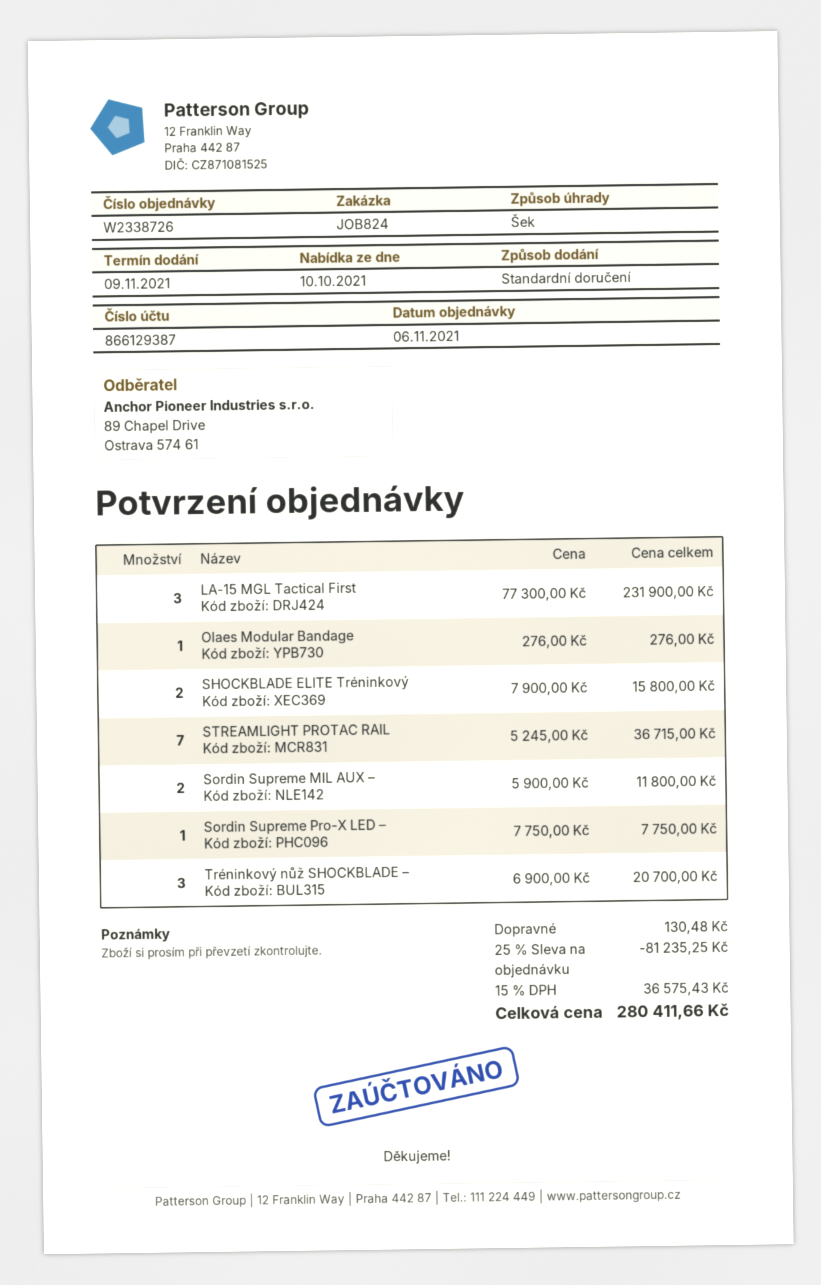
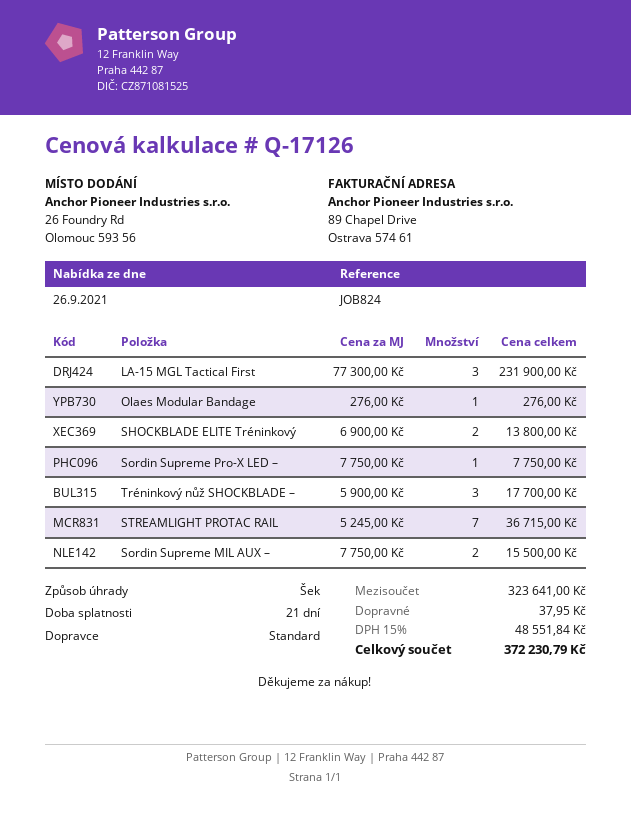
quote date: 2021-10-10 -> 2021-09-26
SHOCKBLADE ELITE Tréninkový: 2 x 7900.00 = 15800.00 -> 2 x 6900.00 = 13800.00
Sordin Supreme MIL AUX –: 2 x 5900.00 = 11800.00 -> 2 x 7750.00 = 15500.00
Tréninkový nůž SHOCKBLADE –: 3 x 6900.00 = 20700.00 -> 3 x 5900.00 = 17700.00
discount: 25% = 81235.25 -> none
shipping: 130.48 -> 37.95
tax: 15% = 36575.43 -> 15% = 48551.84
total: 280411.66 -> 372230.79

